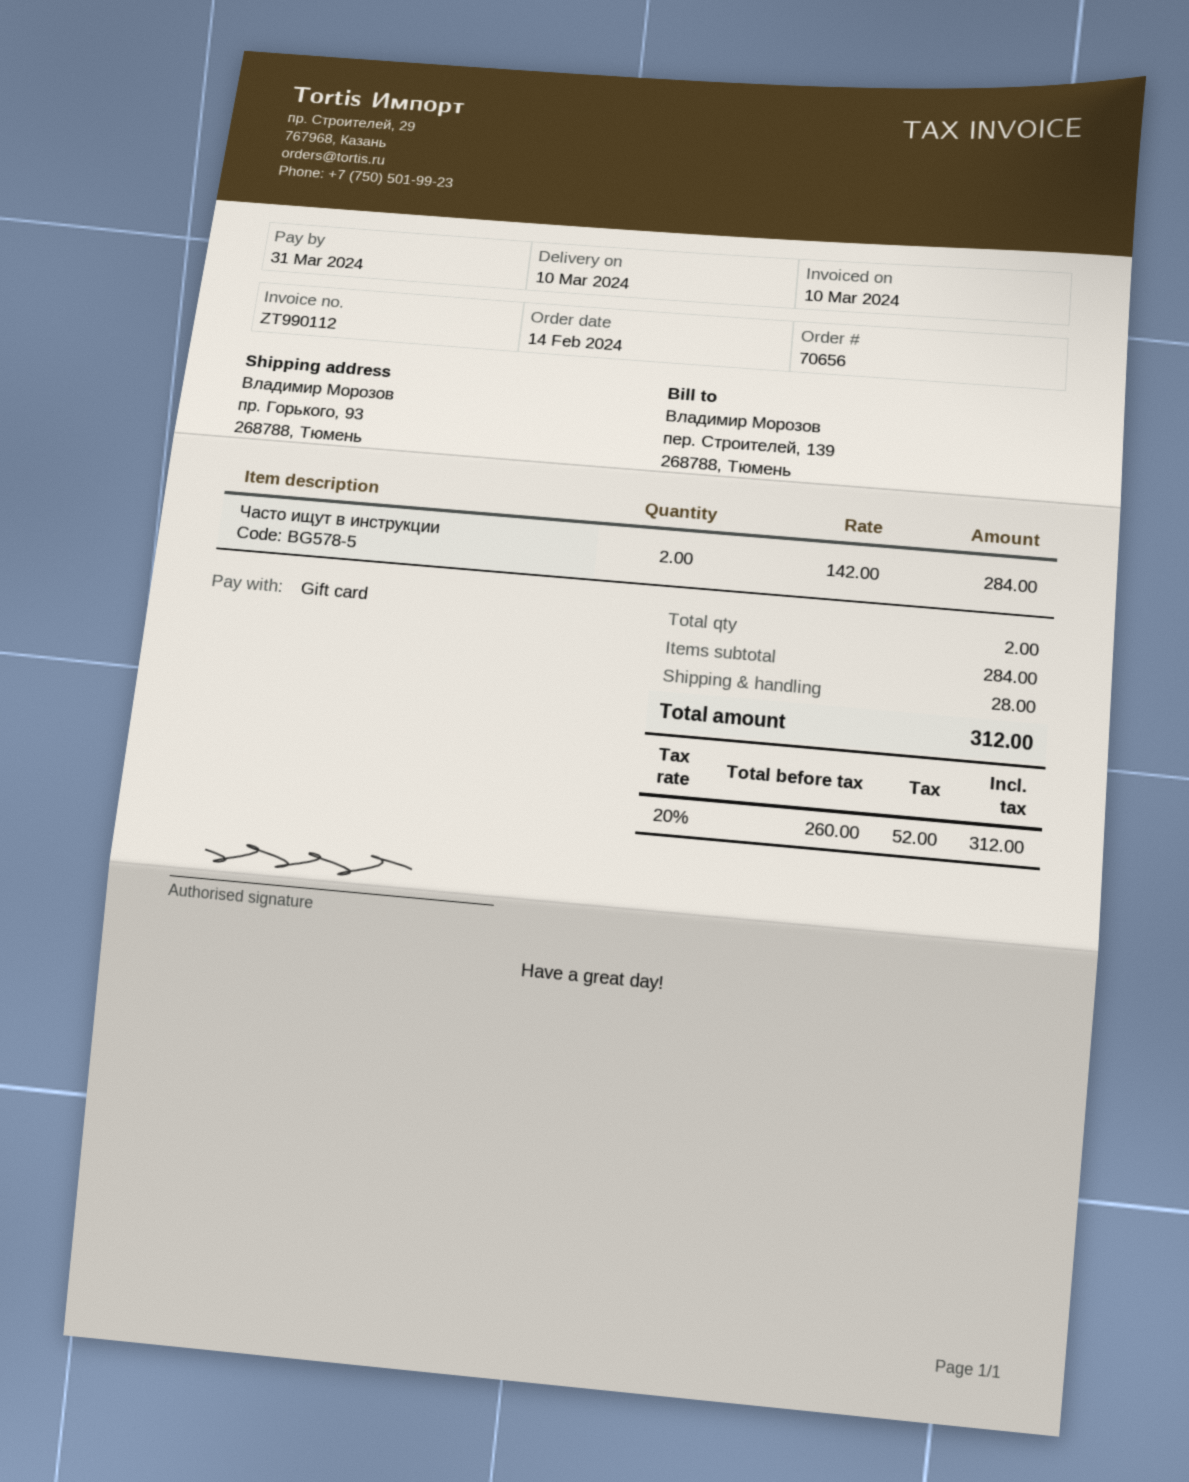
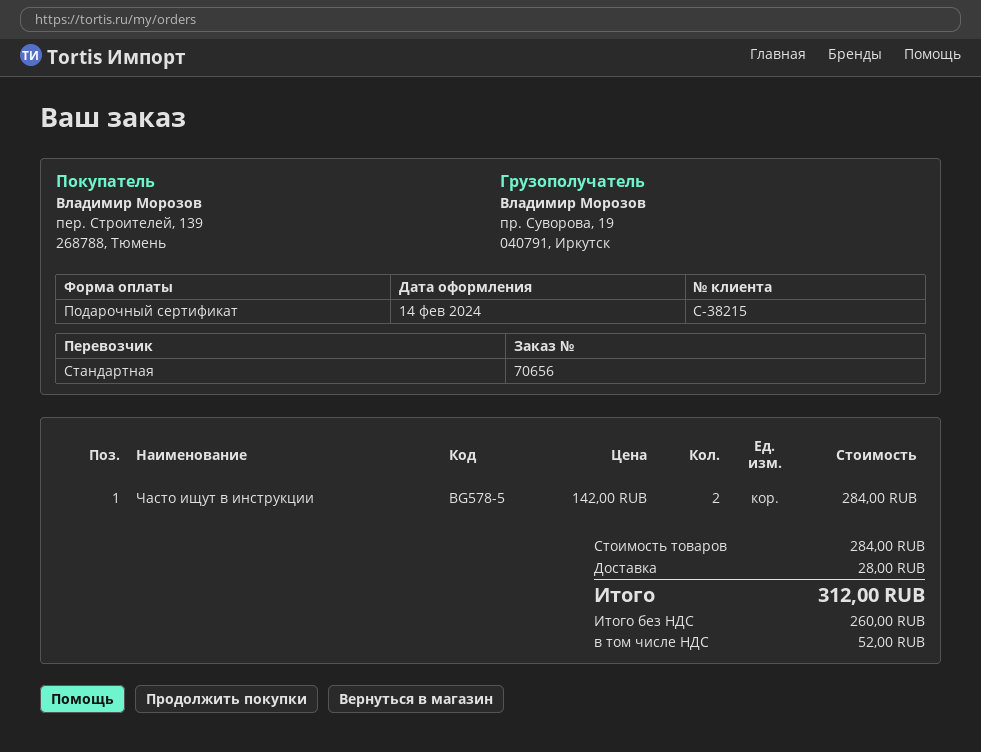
ship to: пр. Горького, 93, 268788, Тюмень -> пр. Суворова, 19, 040791, Иркутск

